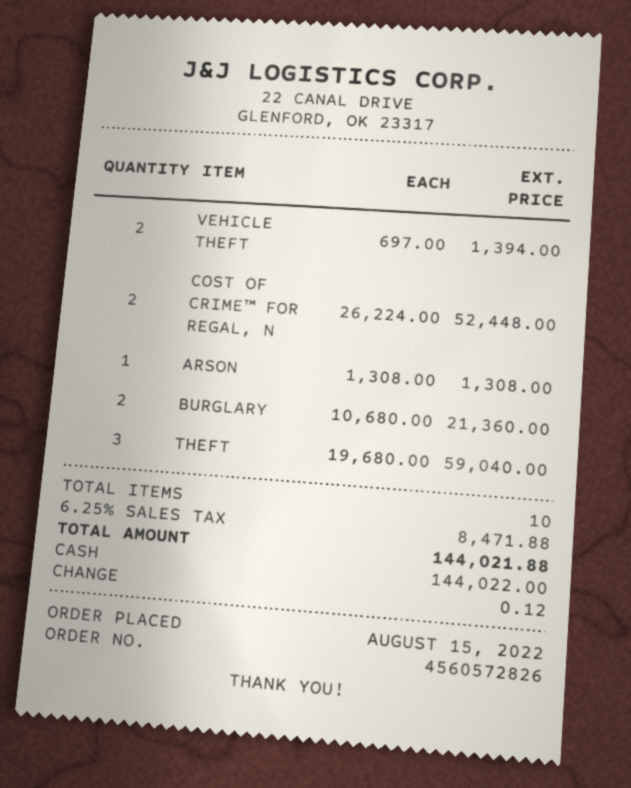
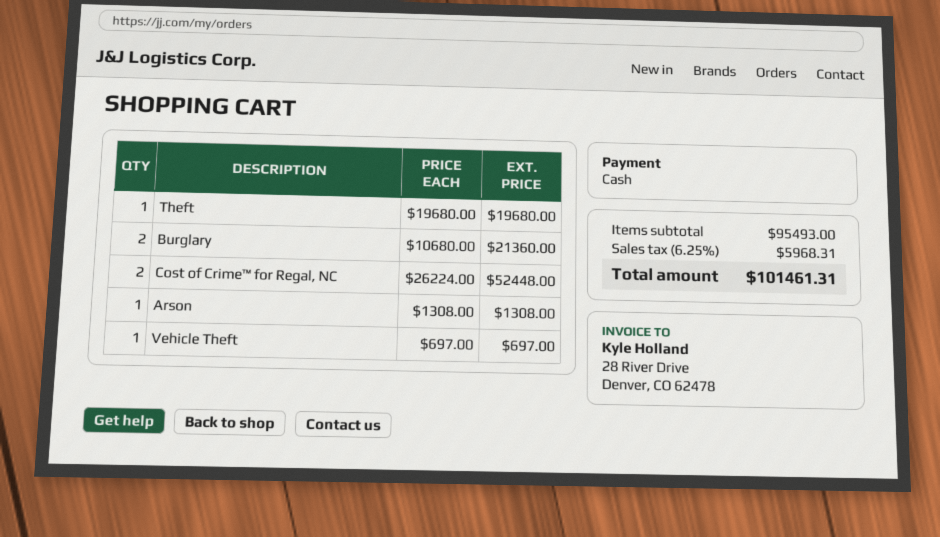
VEHICLE THEFT: 2 x 697.00 = 1394.00 -> 1 x 697.00 = 697.00
THEFT: 3 x 19680.00 = 59040.00 -> 1 x 19680.00 = 19680.00
tax: 6.25% = 8471.88 -> 6.25% = 5968.31
total: 144021.88 -> 101461.31

